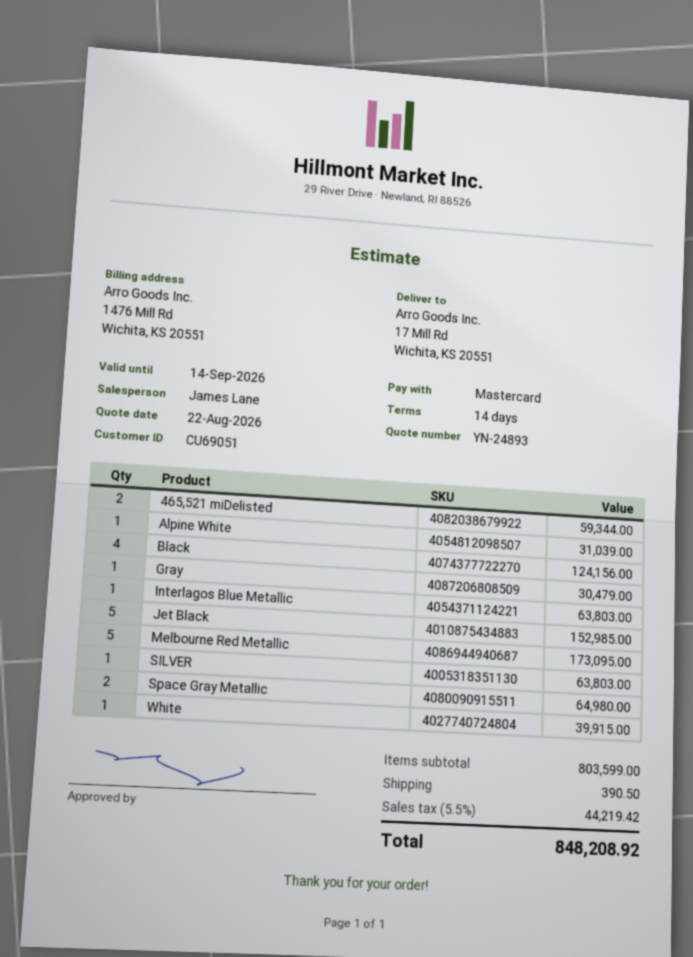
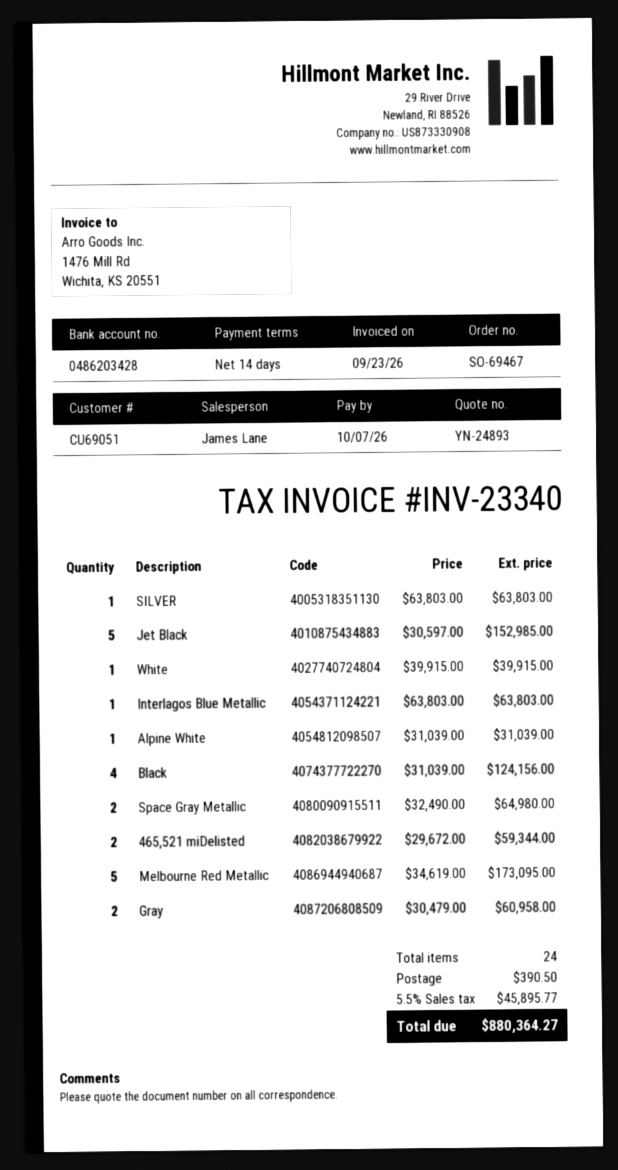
Gray: 1 for 30479.00 -> 2 for 60958.00
tax: 5.5% = 44219.42 -> 5.5% = 45895.77
total: 848208.92 -> 880364.27

